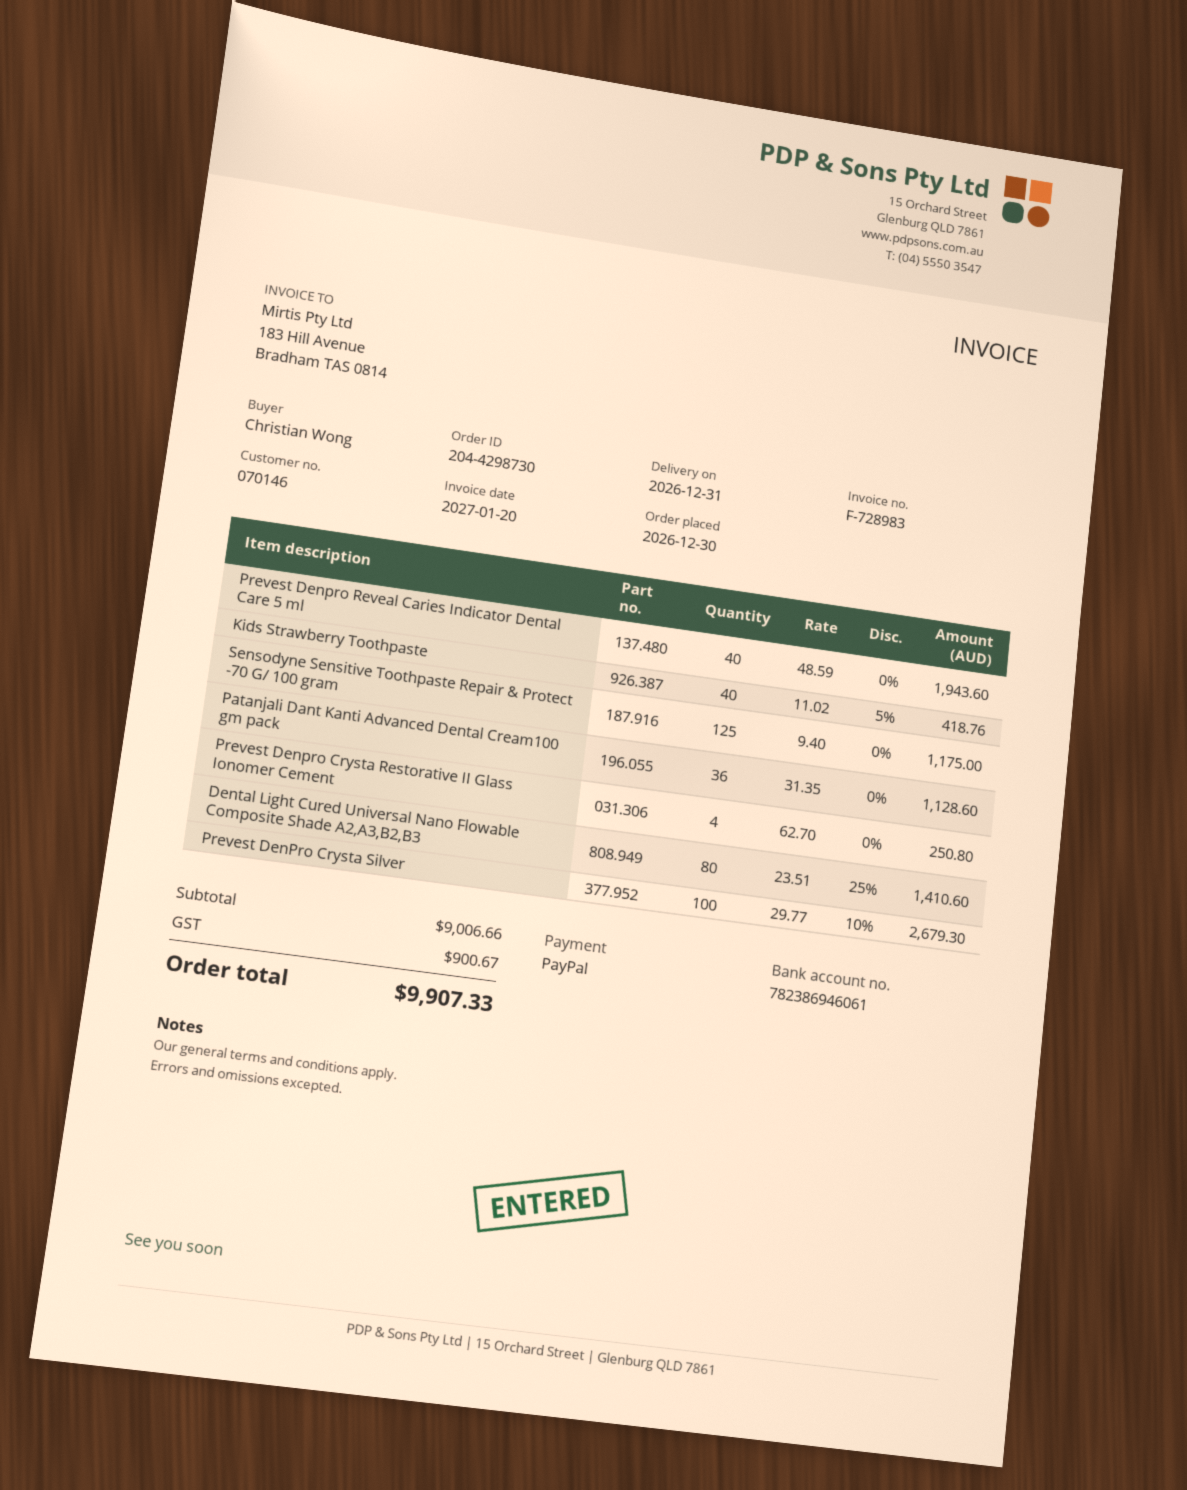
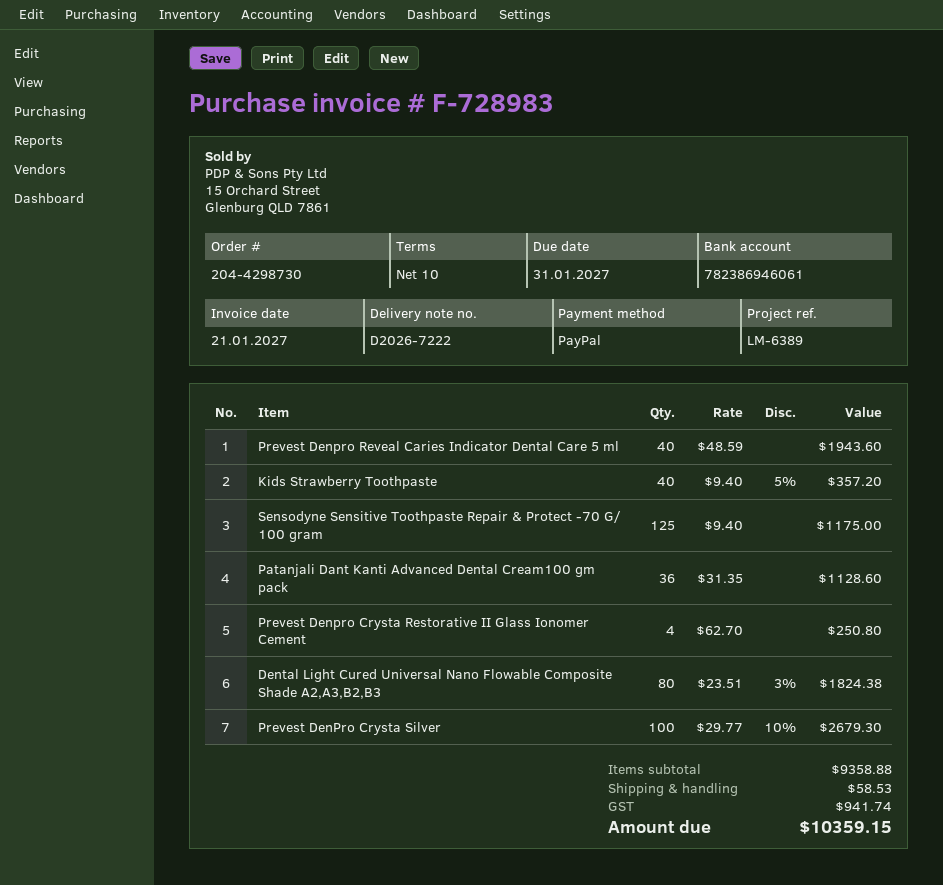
invoice date: 2027-01-20 -> 2027-01-21
Kids Strawberry Toothpaste: 40 x 11.02 - 5% = 418.76 -> 40 x 9.40 - 5% = 357.20
Dental Light Cured Universal Nano Flowable Composite Shade A2,A3,B2,B3: 80 x 23.51 - 25% = 1410.60 -> 80 x 23.51 - 3% = 1824.38
subtotal: 9006.66 -> 9358.88
shipping: none -> 58.53
tax: 900.67 -> 941.74
total: 9907.33 -> 10359.15

